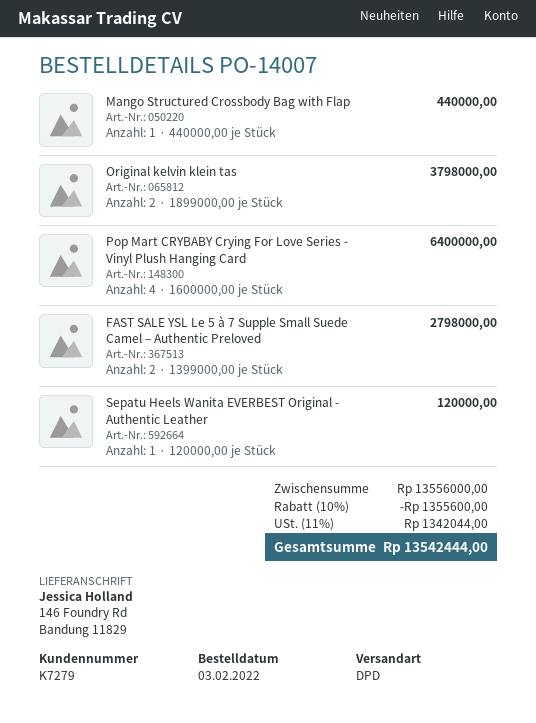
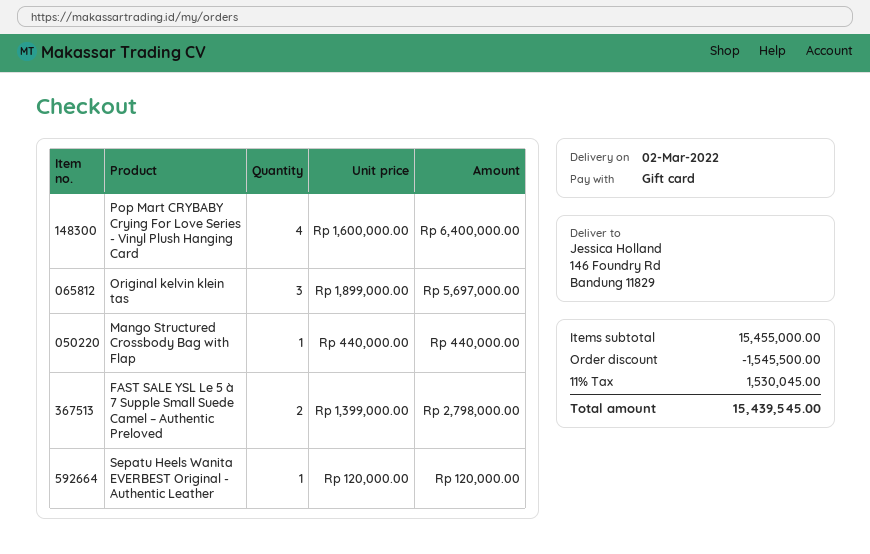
Original kelvin klein tas: 2 x 1899000.00 = 3798000.00 -> 3 x 1899000.00 = 5697000.00
subtotal: 13556000.00 -> 15455000.00
discount: 1355600.00 -> 1545500.00
tax: 11% = 1342044.00 -> 11% = 1530045.00
total: 13542444.00 -> 15439545.00

